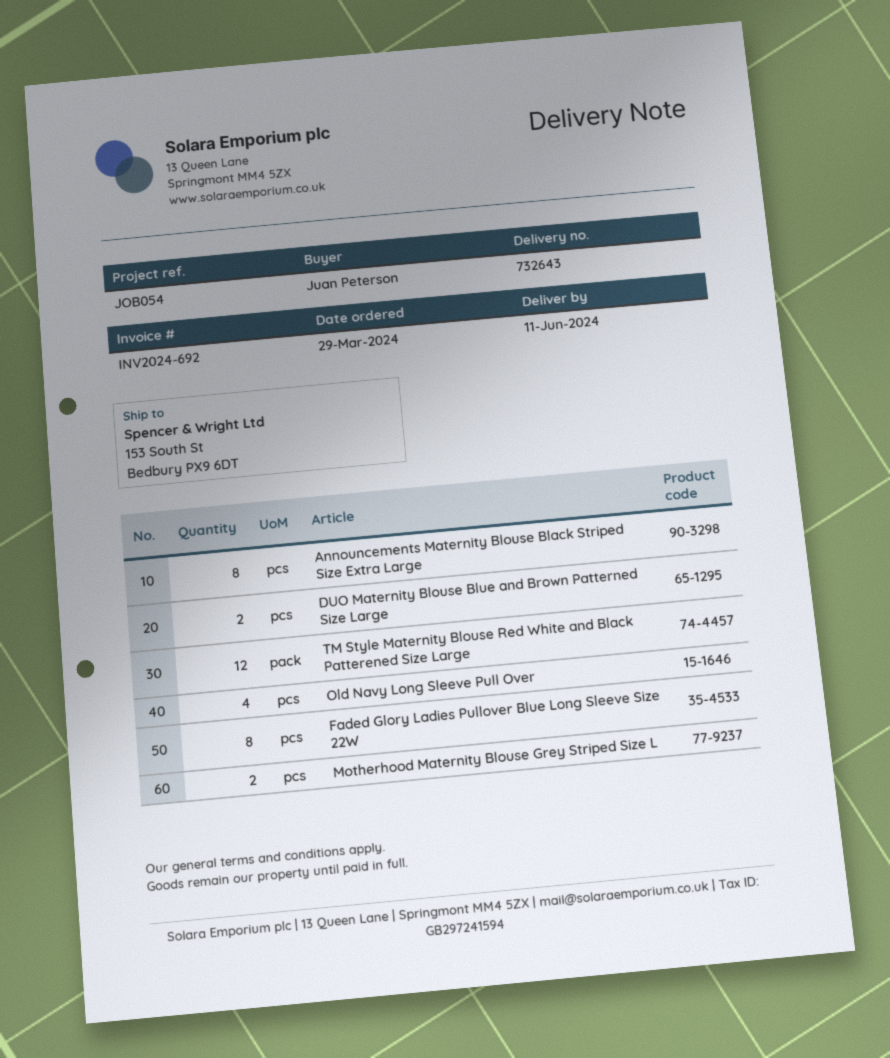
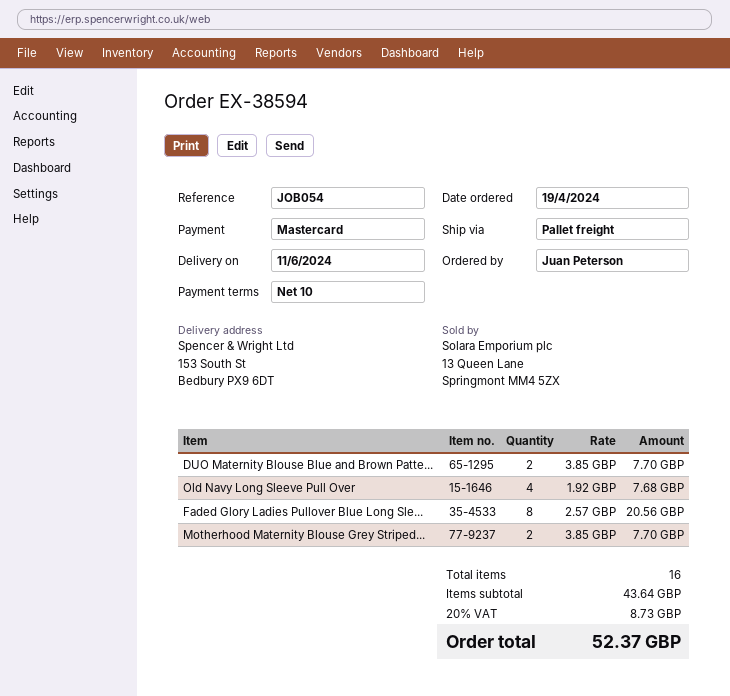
order date: 2024-03-29 -> 2024-04-19
Announcements Maternity Blouse Black Striped Size Extra Large: 8 -> none
TM Style Maternity Blouse Red White and Black Patterened Size Large: 12 -> none

